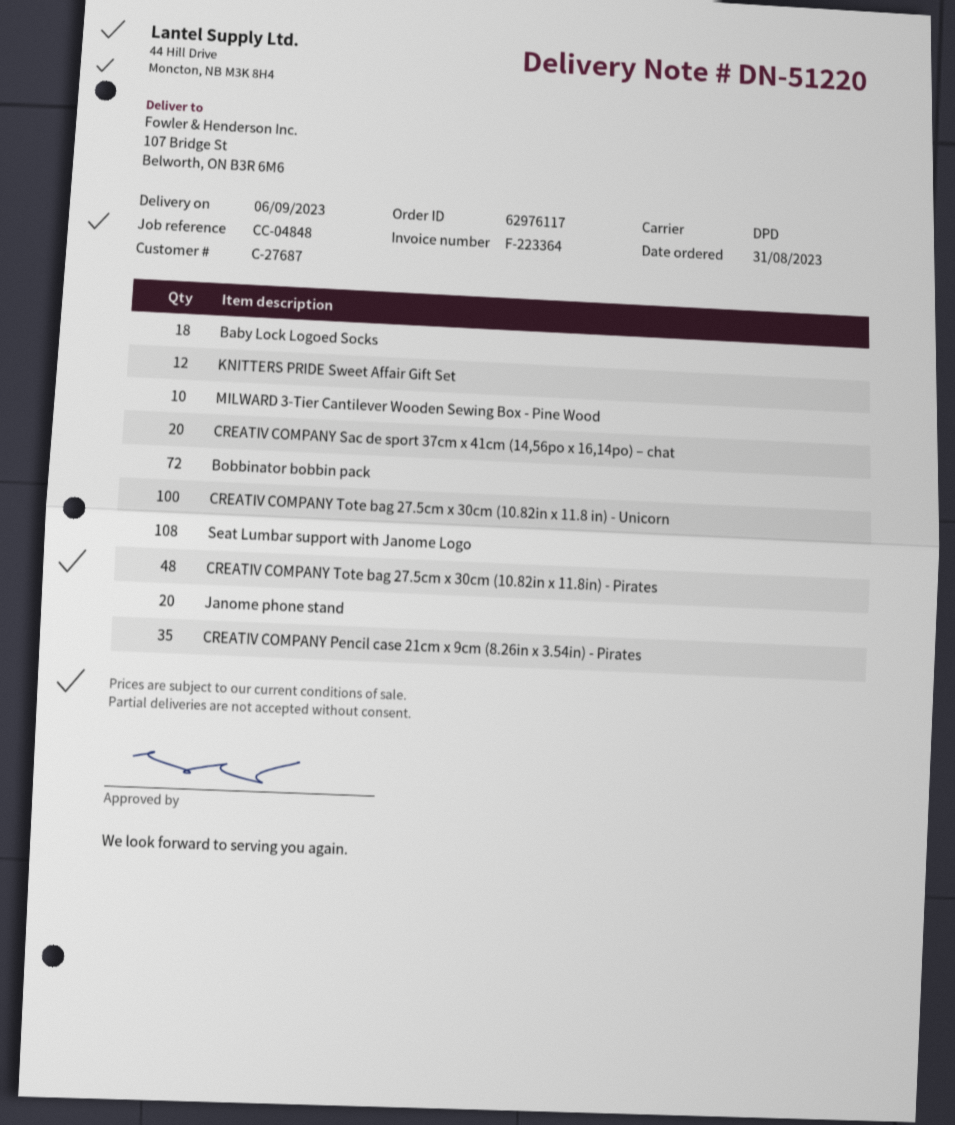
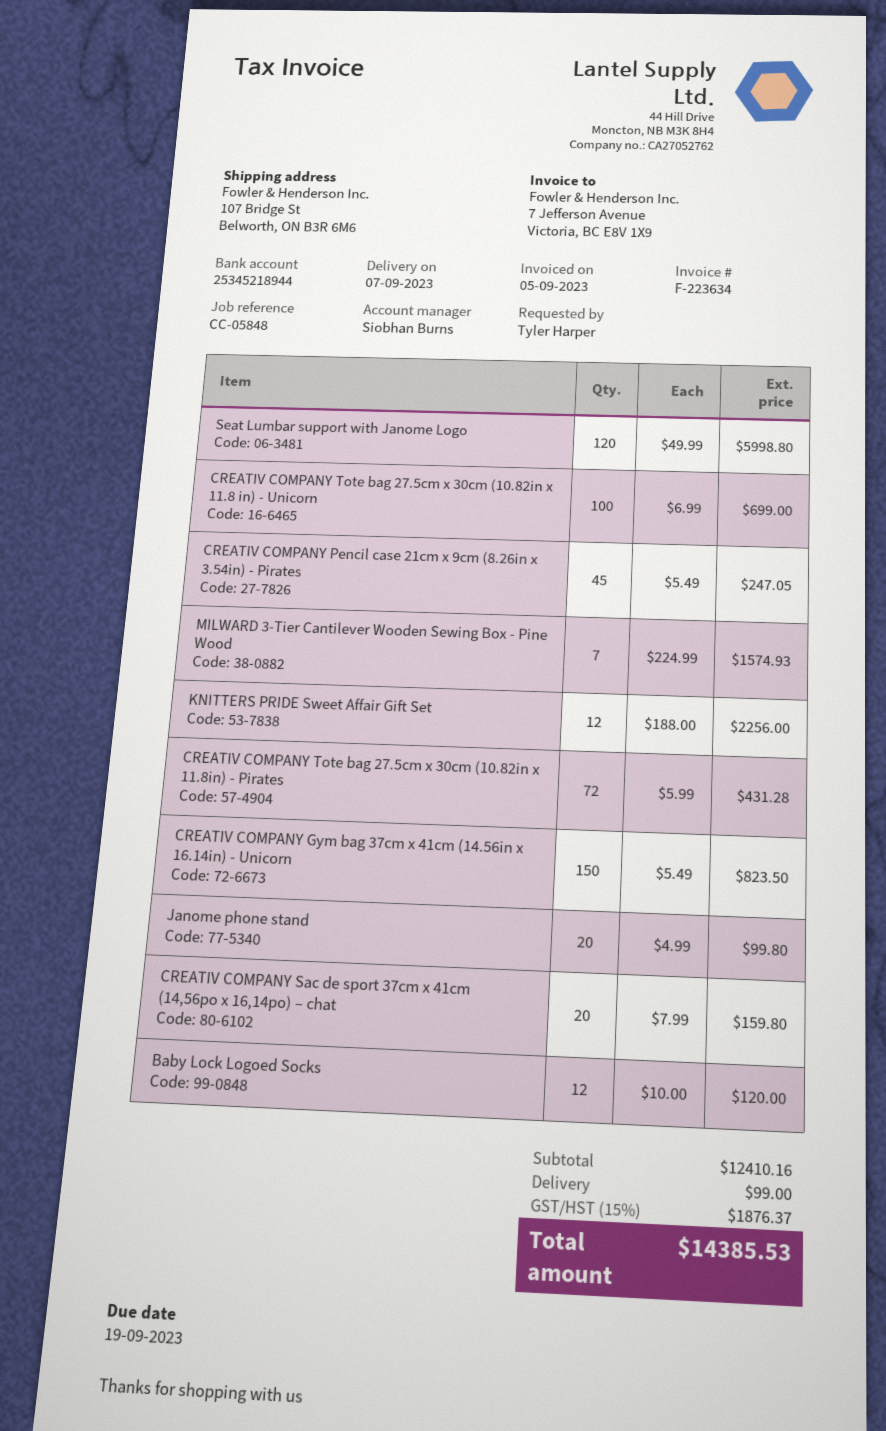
delivery date: 2023-09-06 -> 2023-09-07
invoice number: F-223364 -> F-223634
reference: CC-04848 -> CC-05848
Baby Lock Logoed Socks: 18 -> 12
MILWARD 3-Tier Cantilever Wooden Sewing Box - Pine Wood: 10 -> 7
Bobbinator bobbin pack: 72 -> none
Seat Lumbar support with Janome Logo: 108 -> 120
CREATIV COMPANY Tote bag 27.5cm x 30cm (10.82in x 11.8in) - Pirates: 48 -> 72
CREATIV COMPANY Pencil case 21cm x 9cm (8.26in x 3.54in) - Pirates: 35 -> 45
CREATIV COMPANY Gym bag 37cm x 41cm (14.56in x 16.14in) - Unicorn: none -> 150

